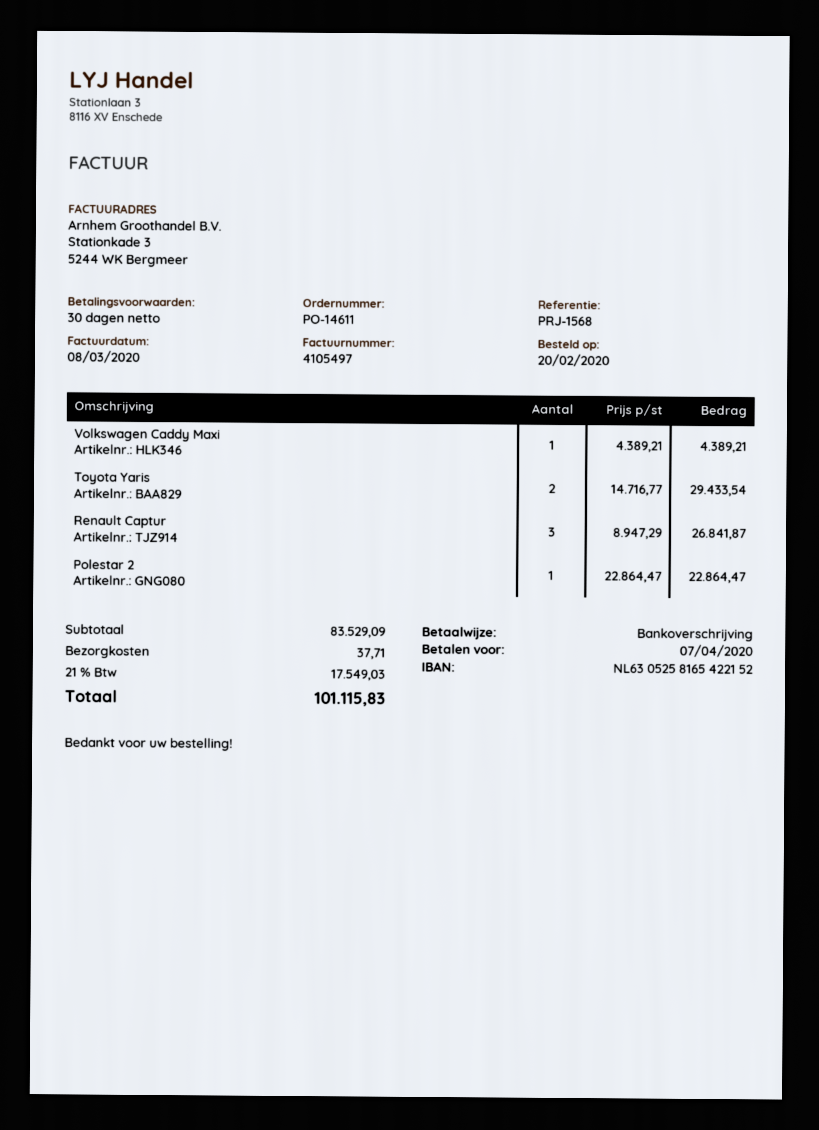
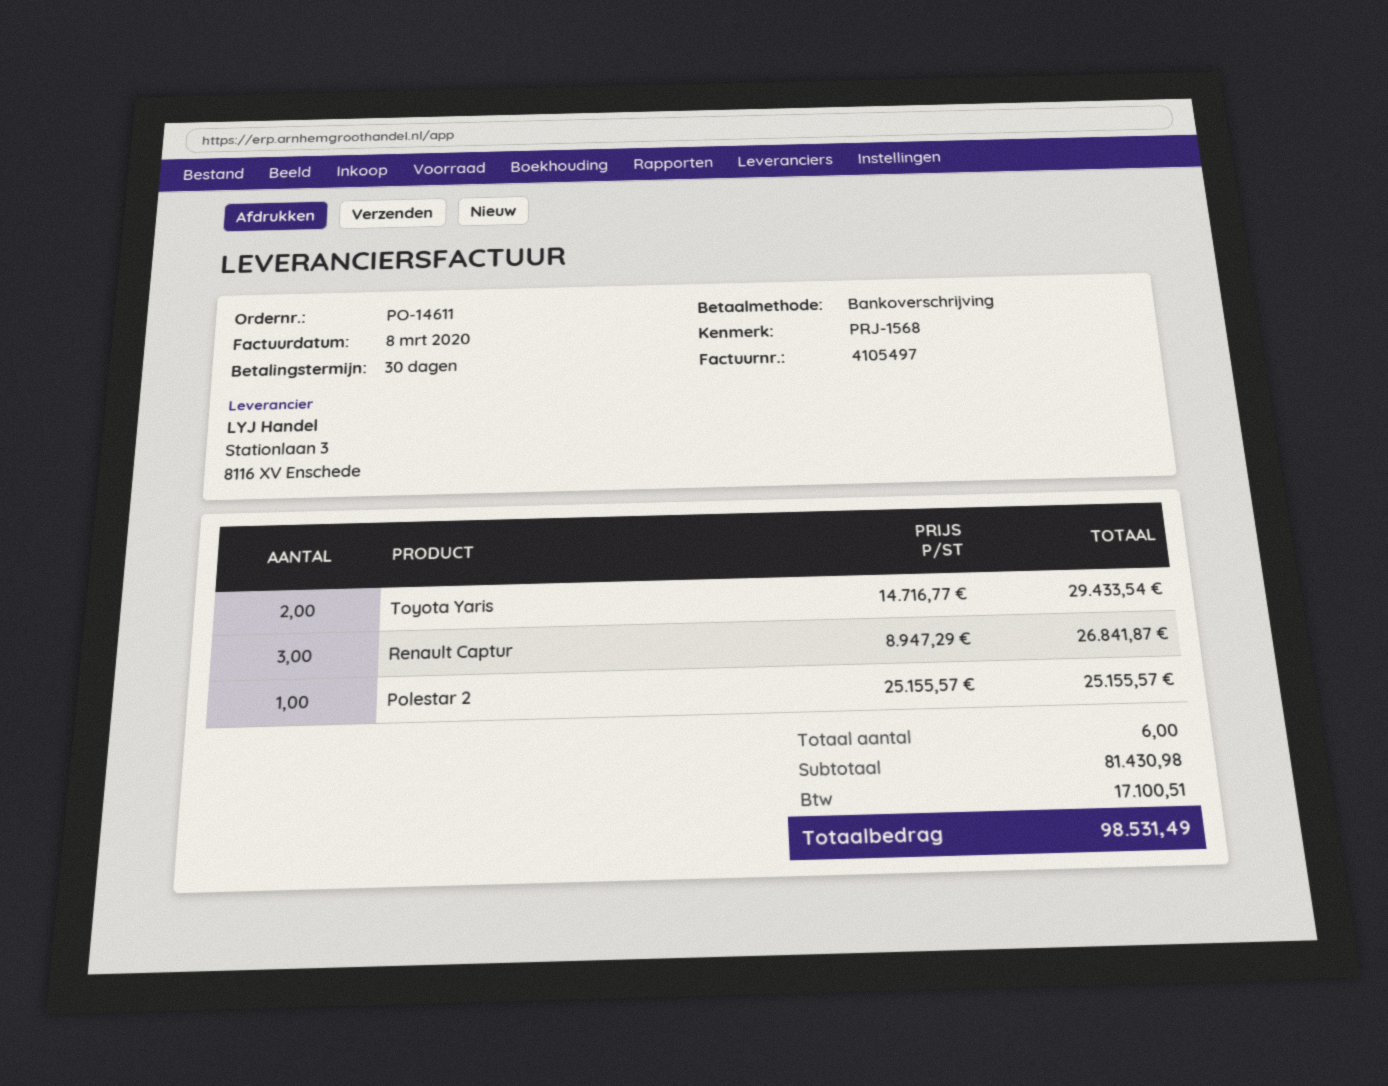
Volkswagen Caddy Maxi: 1 x 4389.21 = 4389.21 -> none
Polestar 2: 1 x 22864.47 = 22864.47 -> 1 x 25155.57 = 25155.57
subtotal: 83529.09 -> 81430.98
shipping: 37.71 -> none
tax: 17549.03 -> 17100.51
total: 101115.83 -> 98531.49

